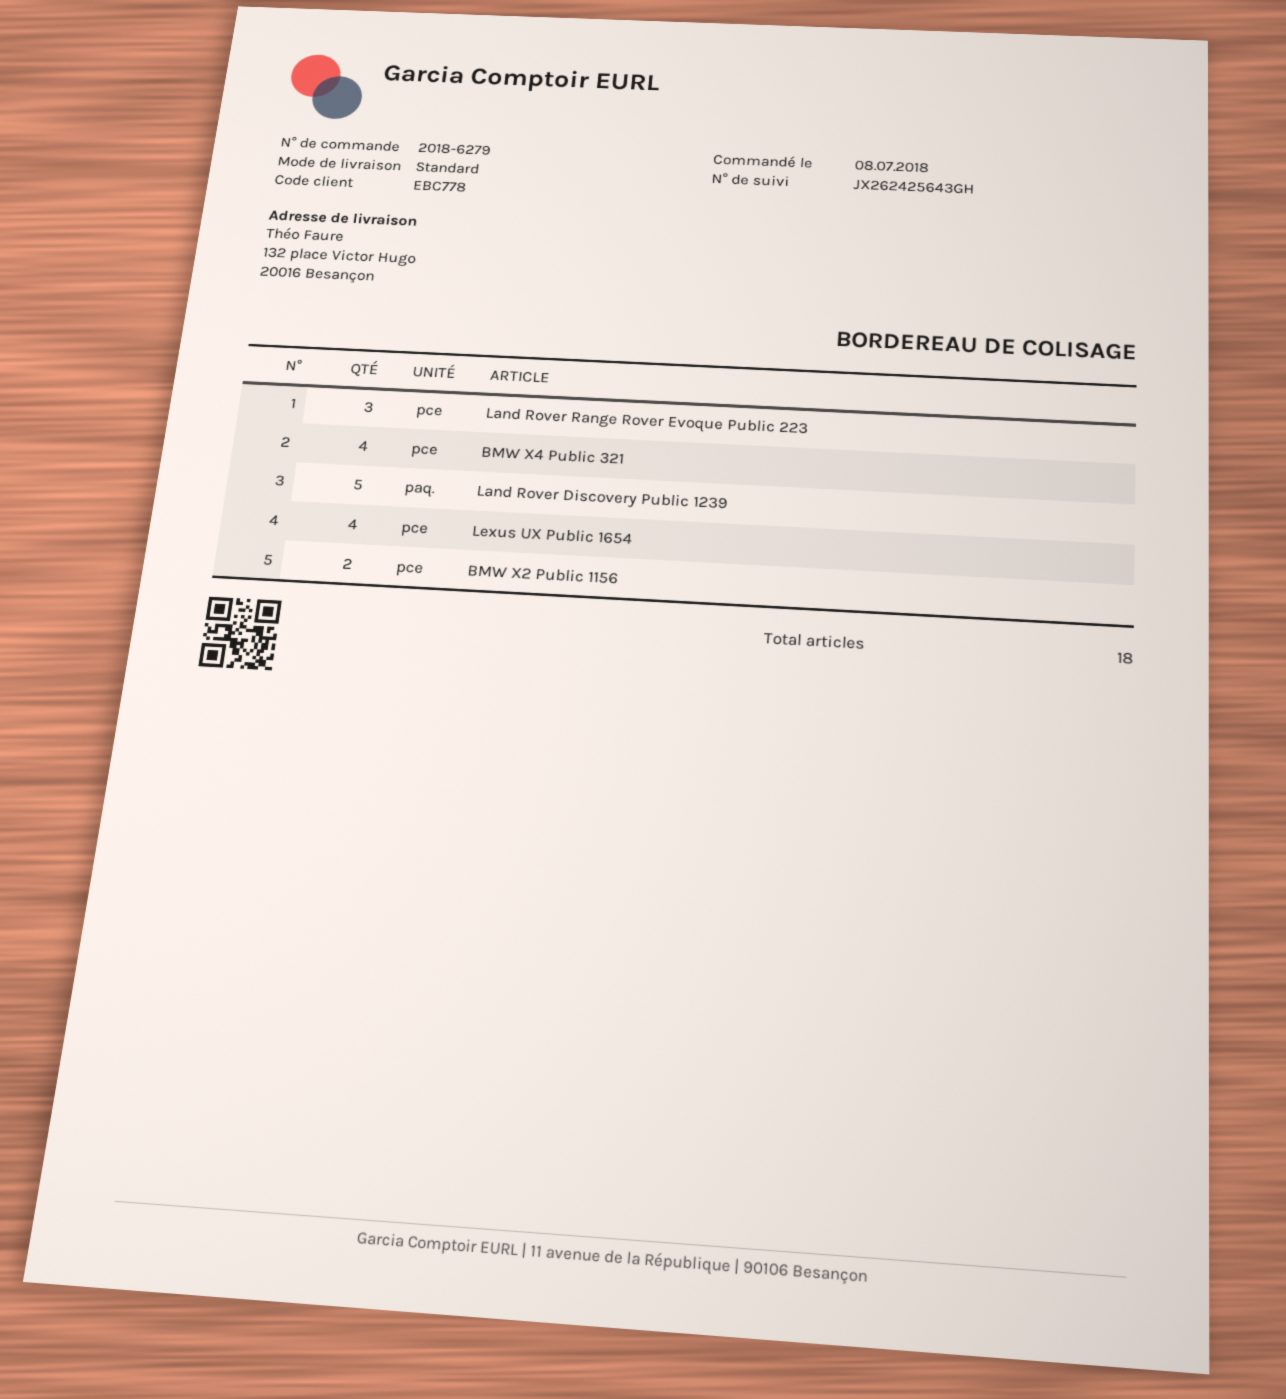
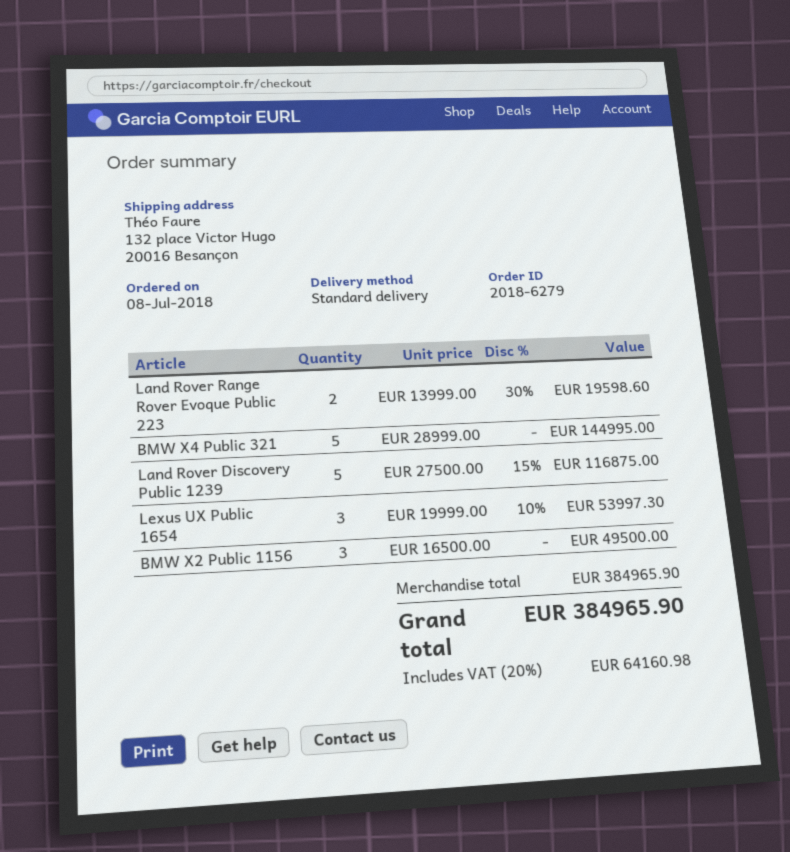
Land Rover Range Rover Evoque Public 223: 3 -> 2
BMW X4 Public 321: 4 -> 5
Lexus UX Public 1654: 4 -> 3
BMW X2 Public 1156: 2 -> 3

